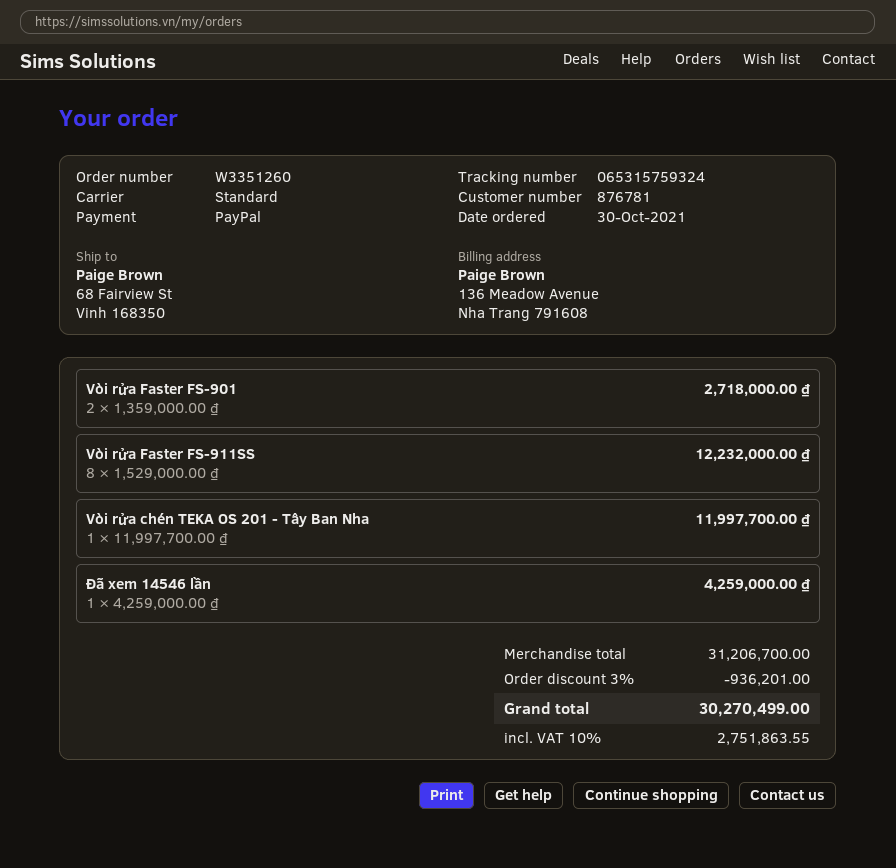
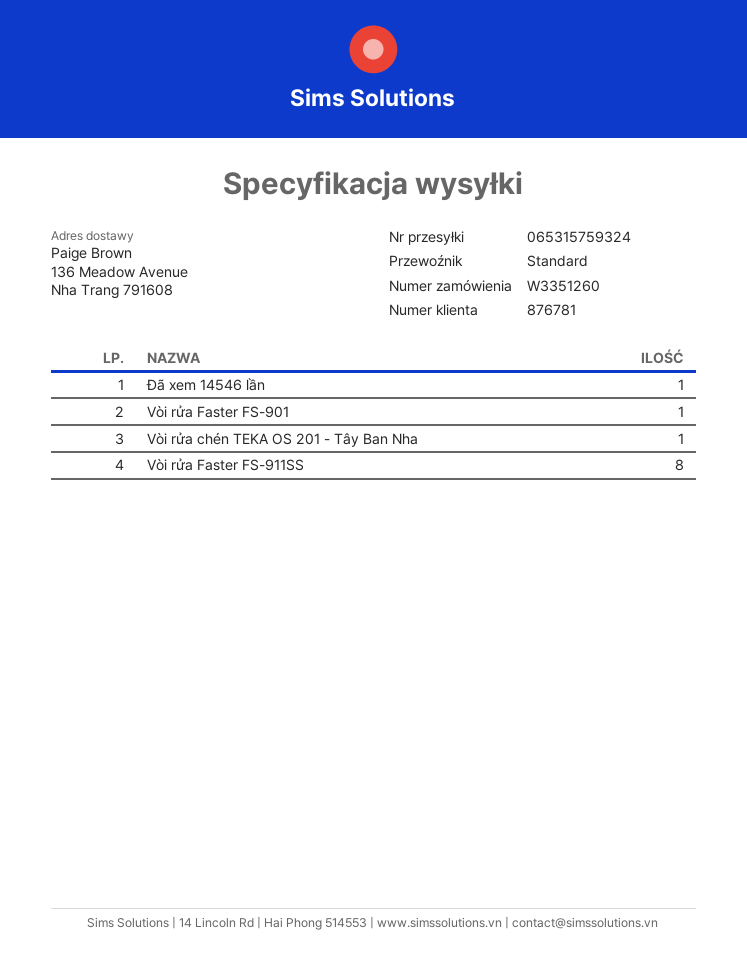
ship to: 68 Fairview St, Vinh 168350 -> 136 Meadow Avenue, Nha Trang 791608
Vòi rửa Faster FS-901: 2 -> 1

